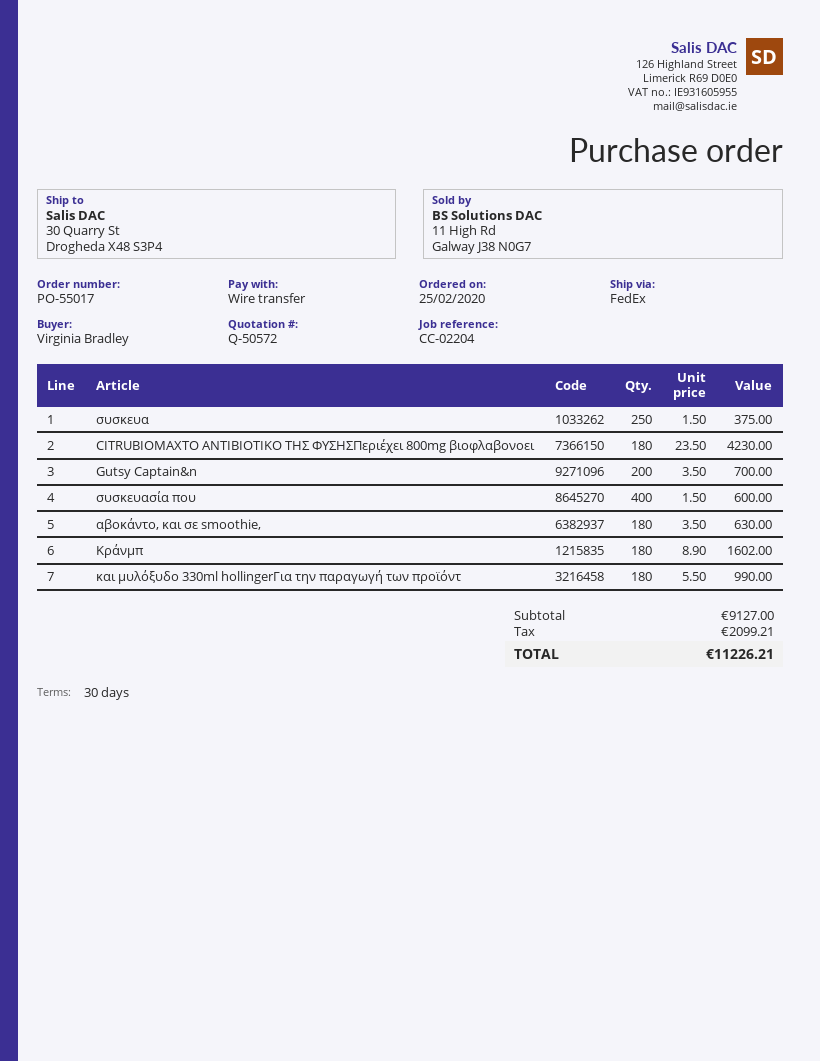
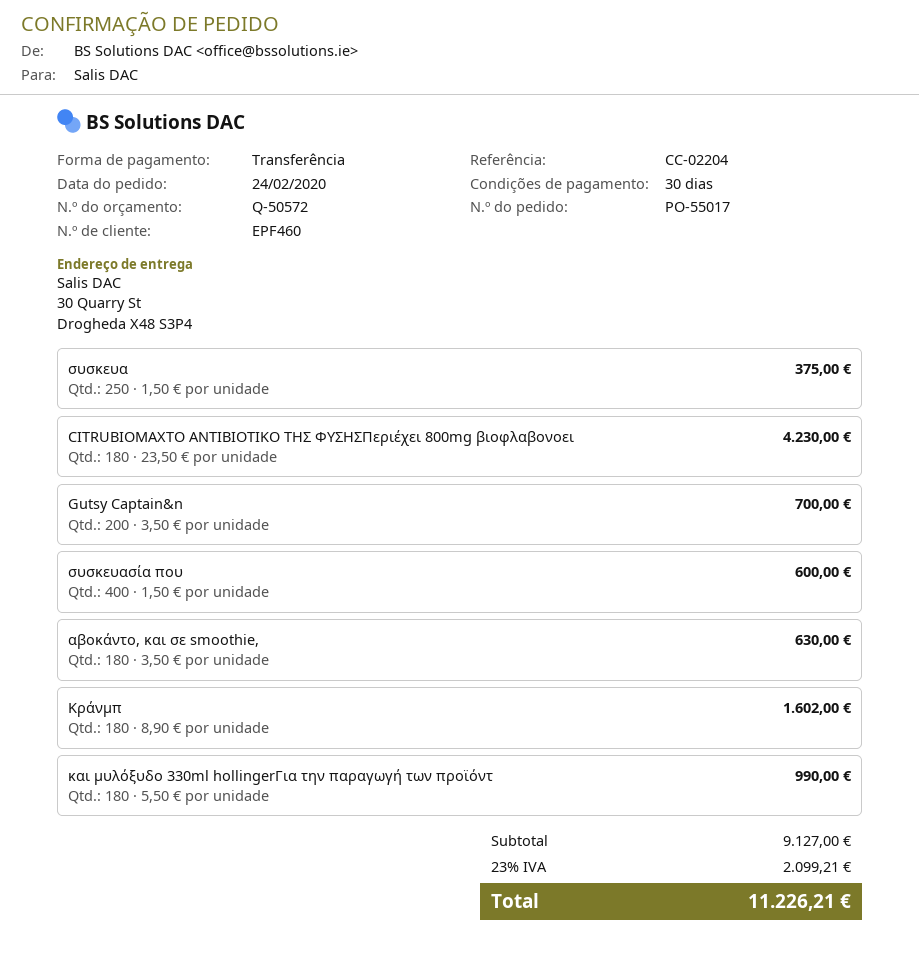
order date: 2020-02-25 -> 2020-02-24

